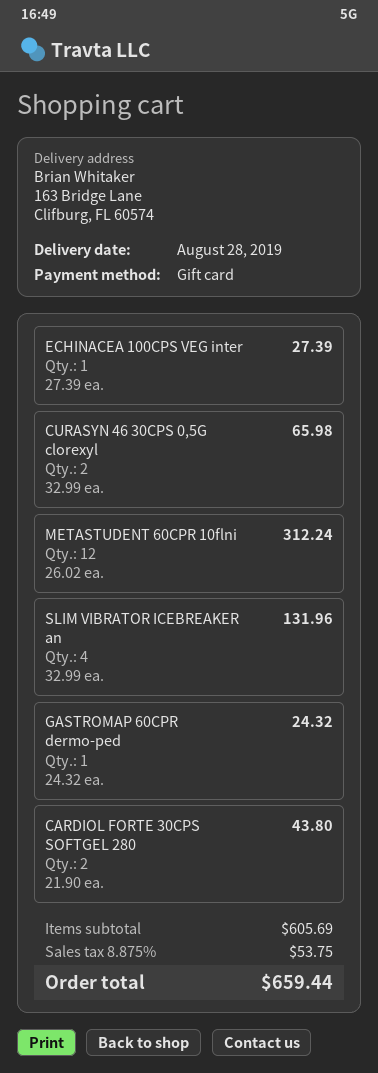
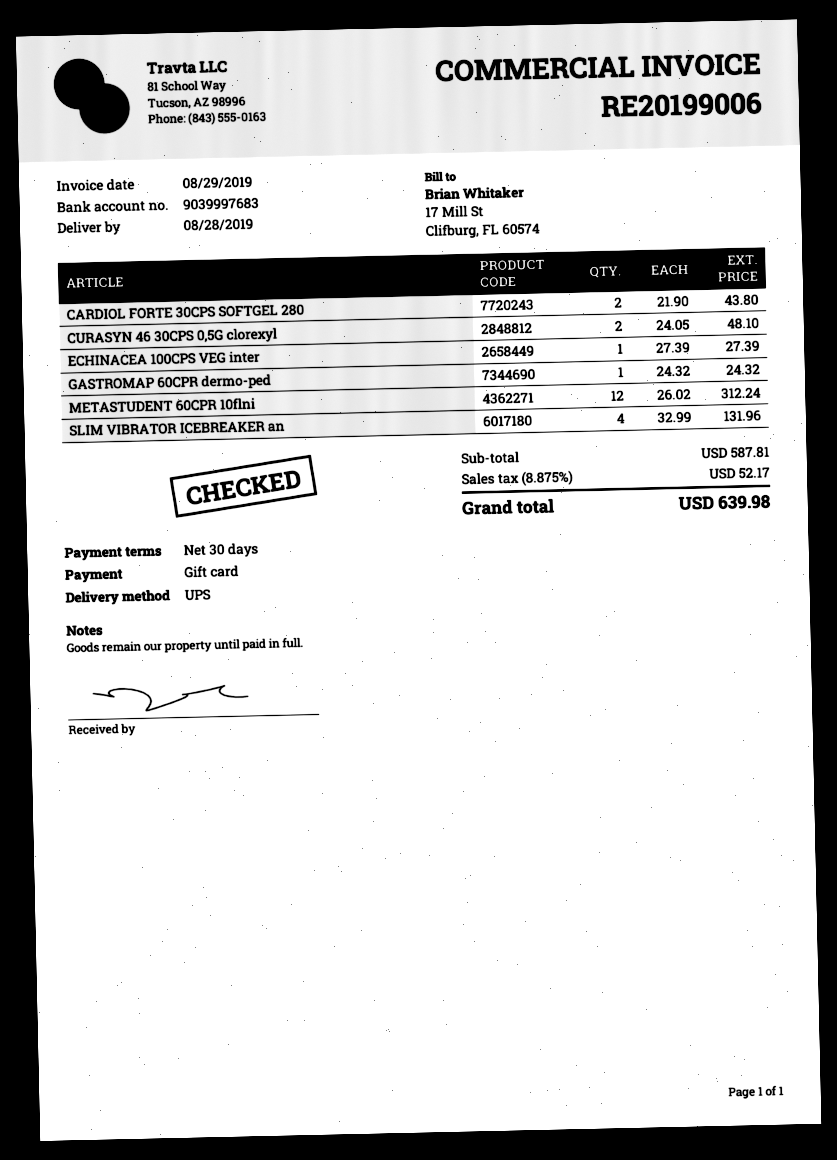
CURASYN 46 30CPS 0,5G clorexyl: 2 x 32.99 = 65.98 -> 2 x 24.05 = 48.10
subtotal: 605.69 -> 587.81
tax: 8.875% = 53.75 -> 8.875% = 52.17
total: 659.44 -> 639.98

